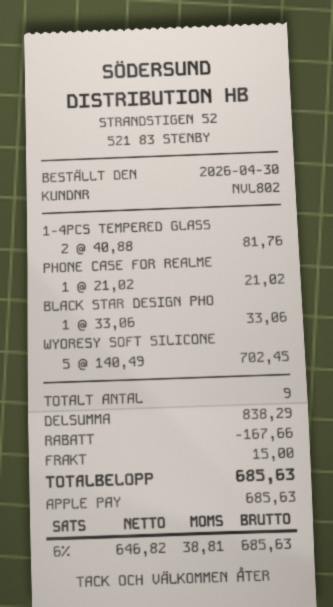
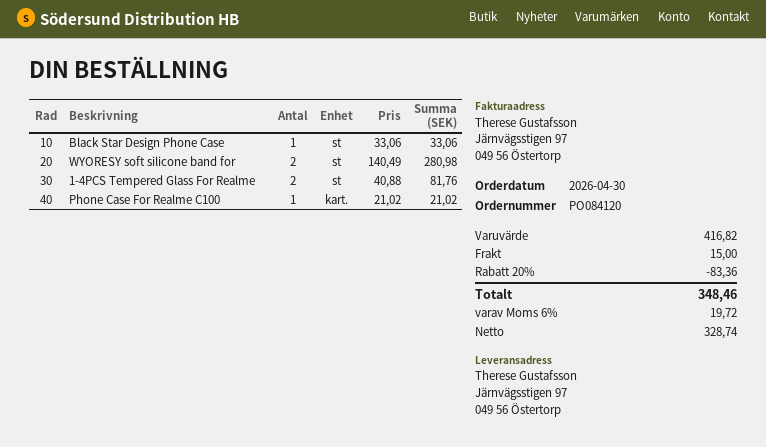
WYORESY SOFT SILICONE: 5 x 140.49 = 702.45 -> 2 x 140.49 = 280.98
subtotal: 838.29 -> 416.82
discount: 167.66 -> 83.36
net: 646.82 -> 328.74
tax: 6% = 38.81 -> 6% = 19.72
total: 685.63 -> 348.46

